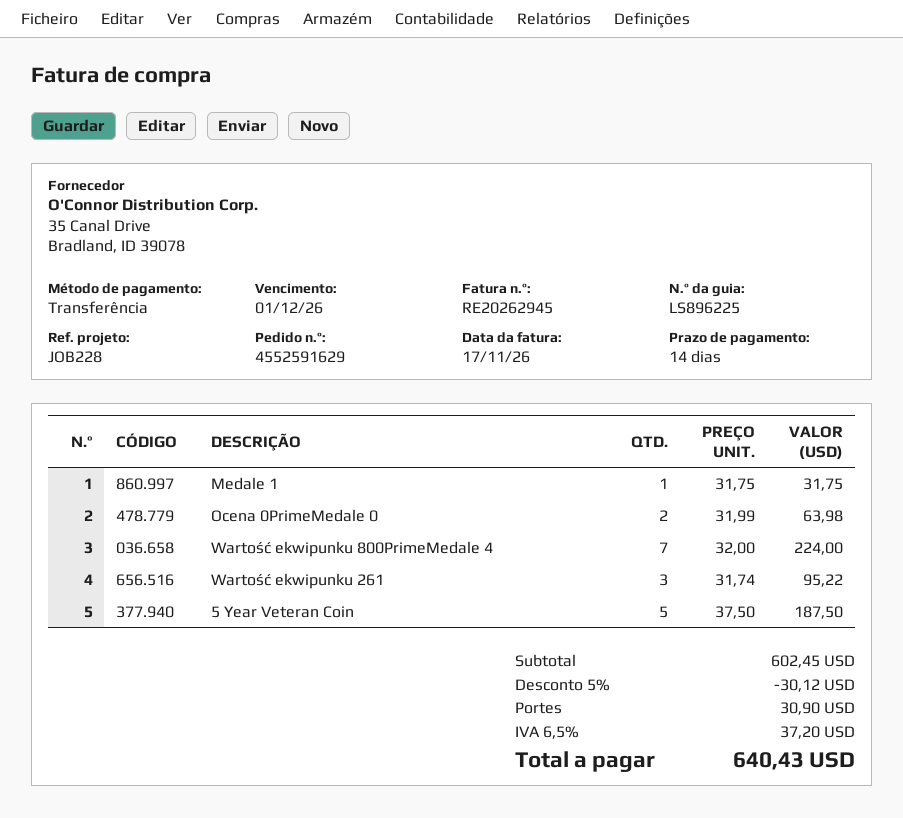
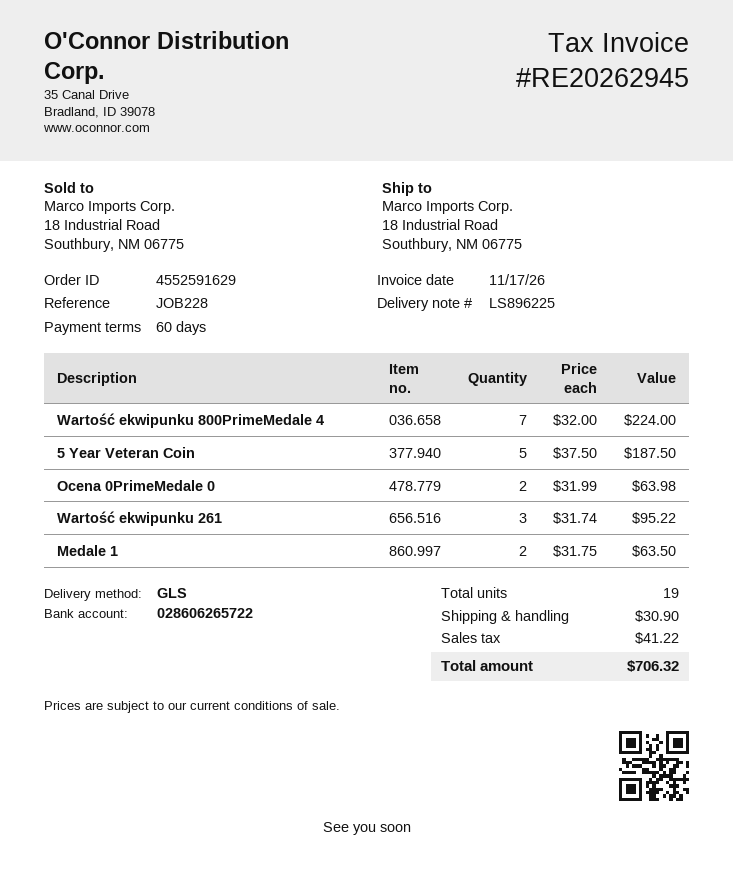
payment terms: 14 days -> 60 days
Medale 1: 1 x 31.75 = 31.75 -> 2 x 31.75 = 63.50
discount: 5% = 30.12 -> none
tax: 37.20 -> 41.22
total: 640.43 -> 706.32

